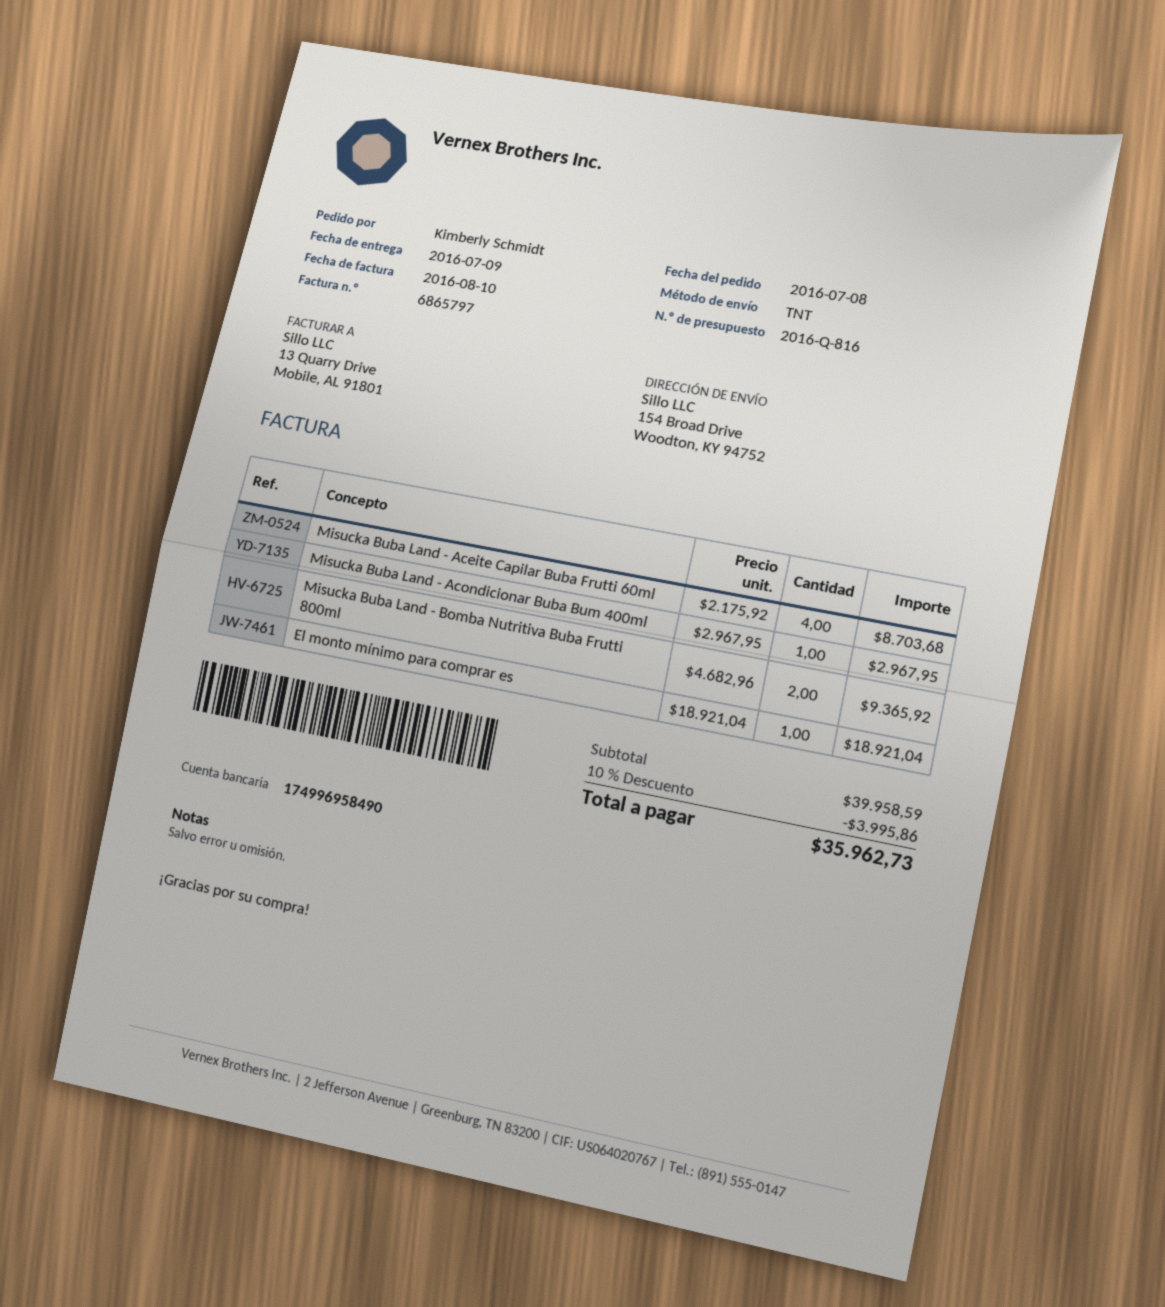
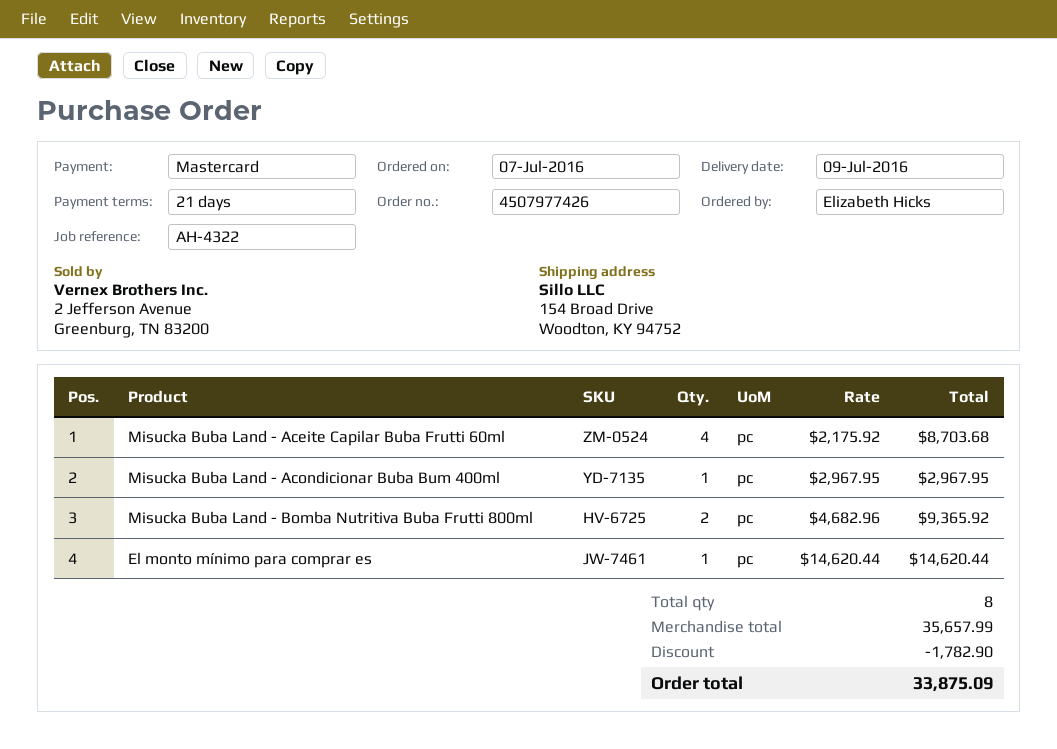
order date: 2016-07-08 -> 2016-07-07
ordered by: Kimberly Schmidt -> Elizabeth Hicks
El monto mínimo para comprar es: 1 x 18921.04 = 18921.04 -> 1 x 14620.44 = 14620.44
subtotal: 39958.59 -> 35657.99
discount: 3995.86 -> 1782.90
total: 35962.73 -> 33875.09

